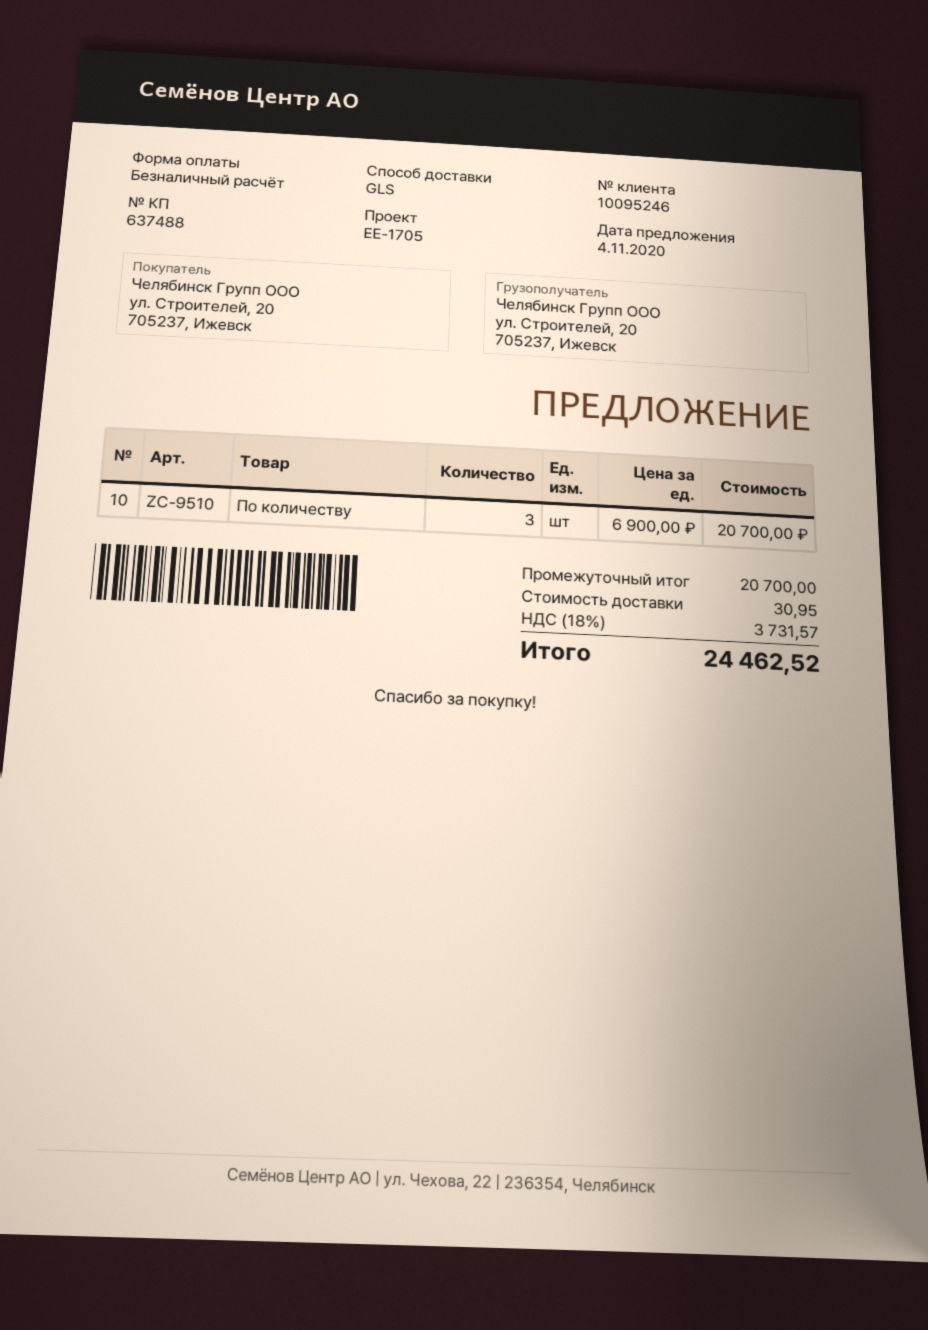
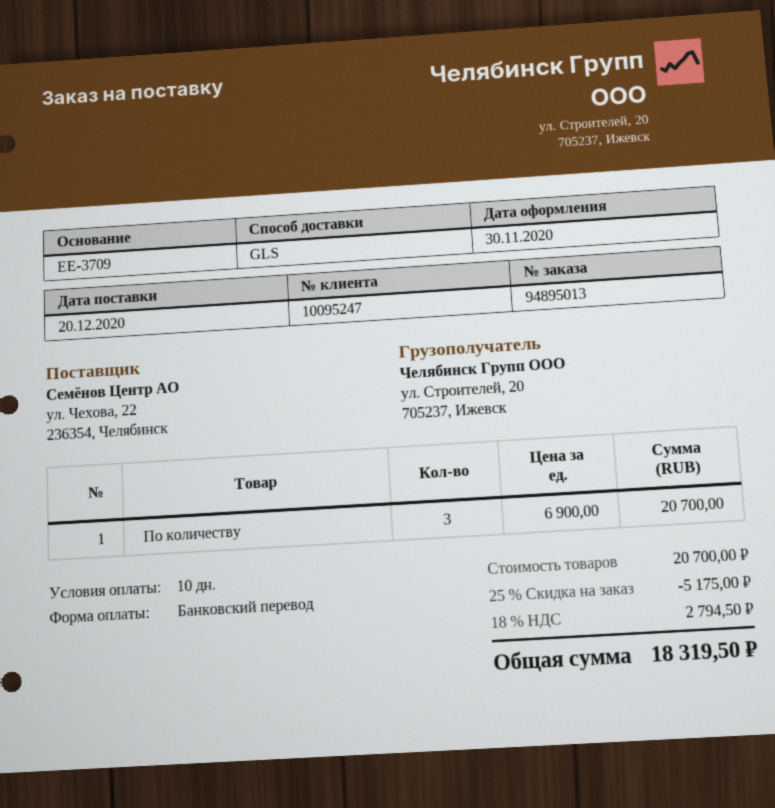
customer number: 10095246 -> 10095247
reference: EE-1705 -> EE-3709
discount: none -> 25% = 5175.00
shipping: 30.95 -> none
tax: 18% = 3731.57 -> 18% = 2794.50
total: 24462.52 -> 18319.50

